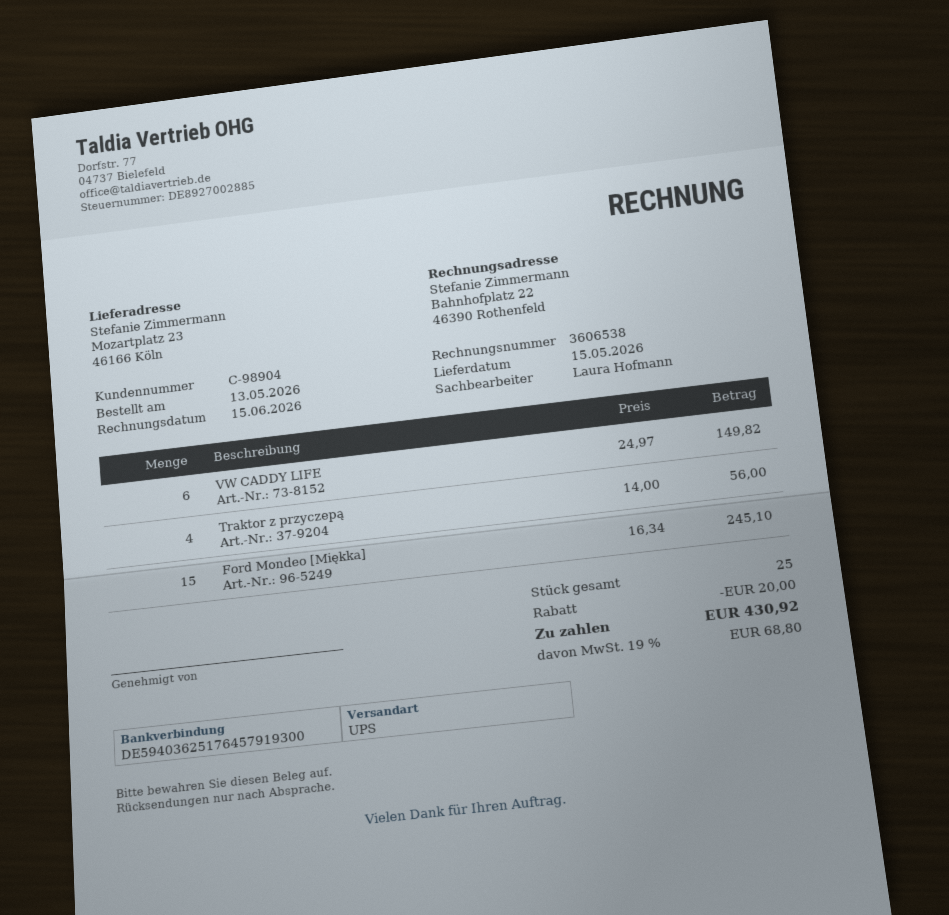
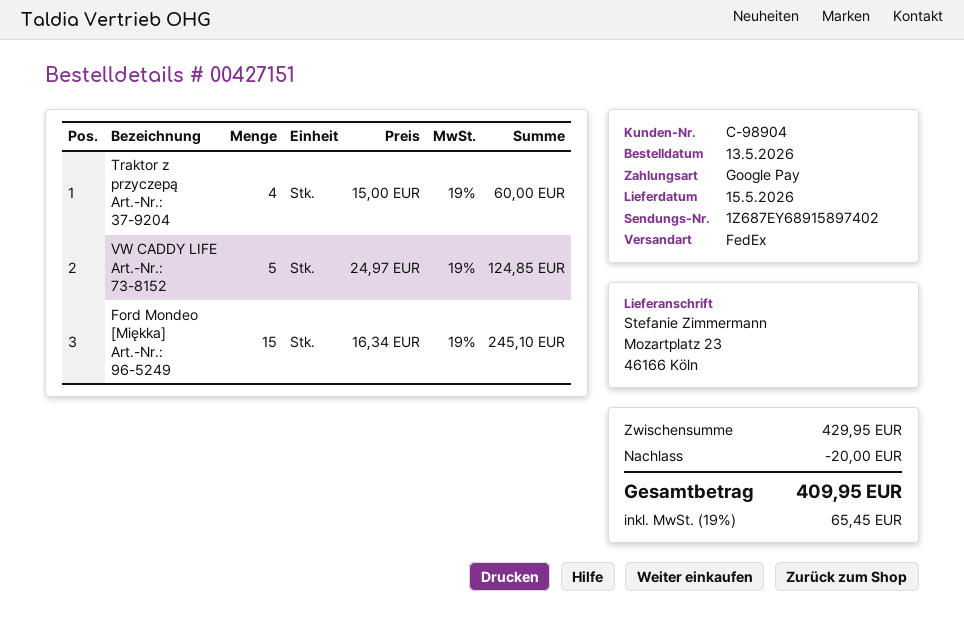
shipping method: UPS -> FedEx
VW CADDY LIFE: 6 x 24.97 = 149.82 -> 5 x 24.97 = 124.85
Traktor z przyczepą: 4 x 14.00 = 56.00 -> 4 x 15.00 = 60.00
tax: 19% = 68.80 -> 19% = 65.45
total: 430.92 -> 409.95

